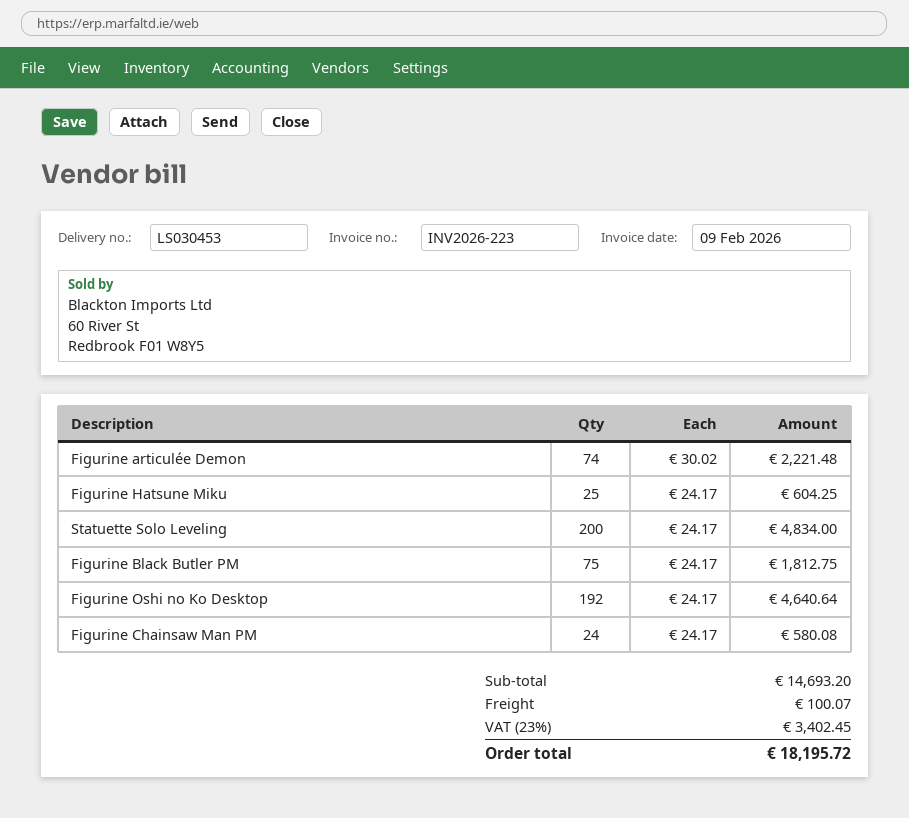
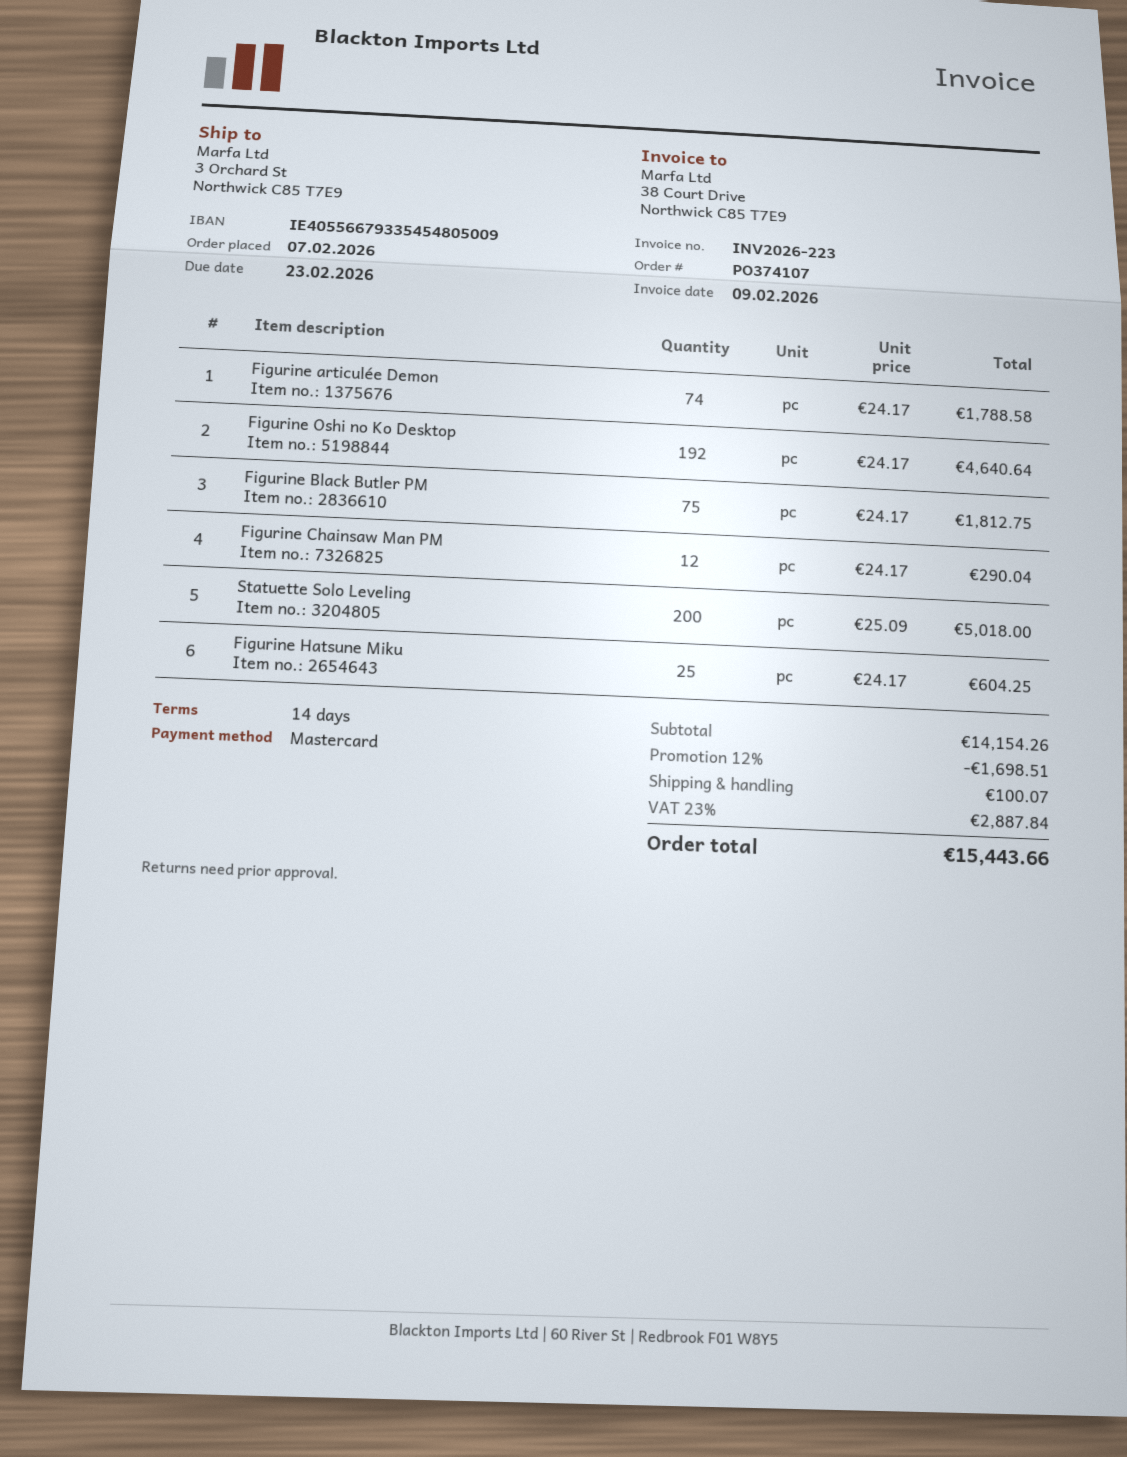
Figurine articulée Demon: 74 x 30.02 = 2221.48 -> 74 x 24.17 = 1788.58
Statuette Solo Leveling: 200 x 24.17 = 4834.00 -> 200 x 25.09 = 5018.00
Figurine Chainsaw Man PM: 24 x 24.17 = 580.08 -> 12 x 24.17 = 290.04
subtotal: 14693.20 -> 14154.26
discount: none -> 12% = 1698.51
tax: 23% = 3402.45 -> 23% = 2887.84
total: 18195.72 -> 15443.66

